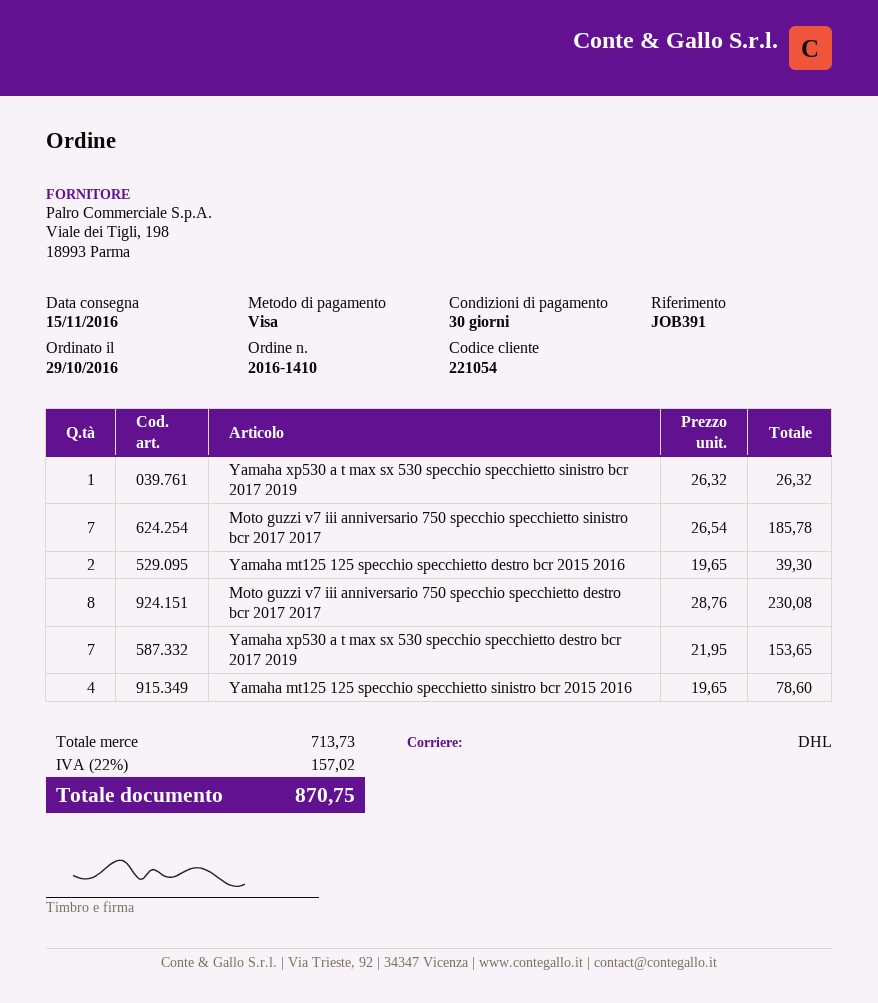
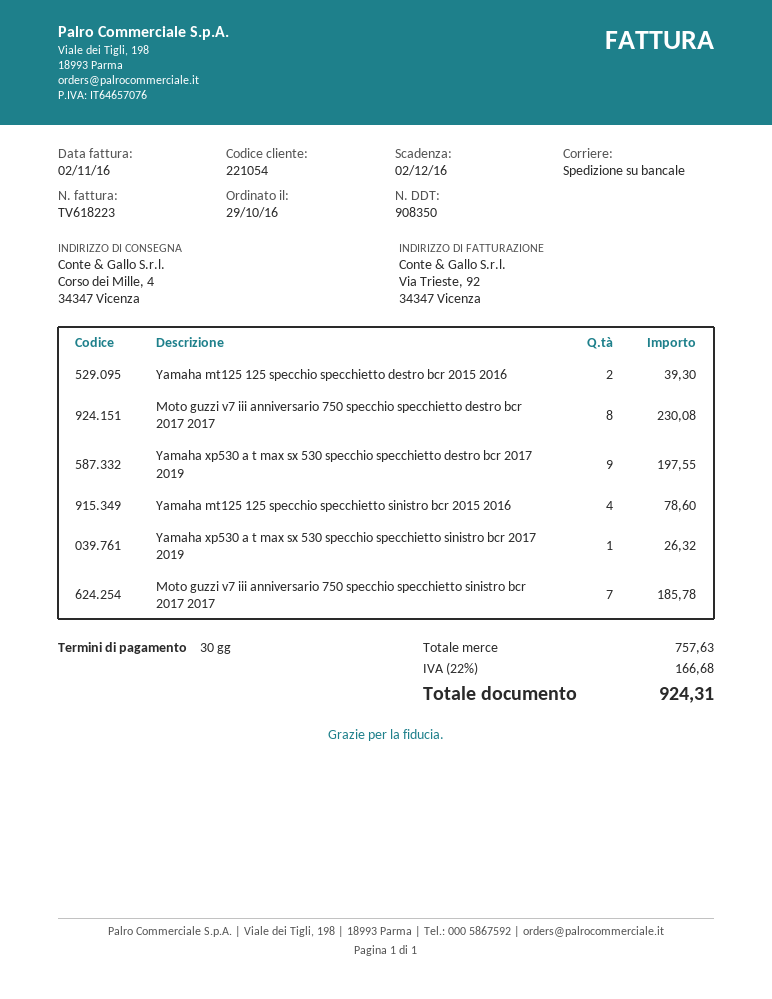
shipping method: DHL -> pallet freight
Yamaha xp530 a t max sx 530 specchio specchietto destro bcr 2017 2019: 7 for 153.65 -> 9 for 197.55
subtotal: 713.73 -> 757.63
tax: 22% = 157.02 -> 22% = 166.68
total: 870.75 -> 924.31

